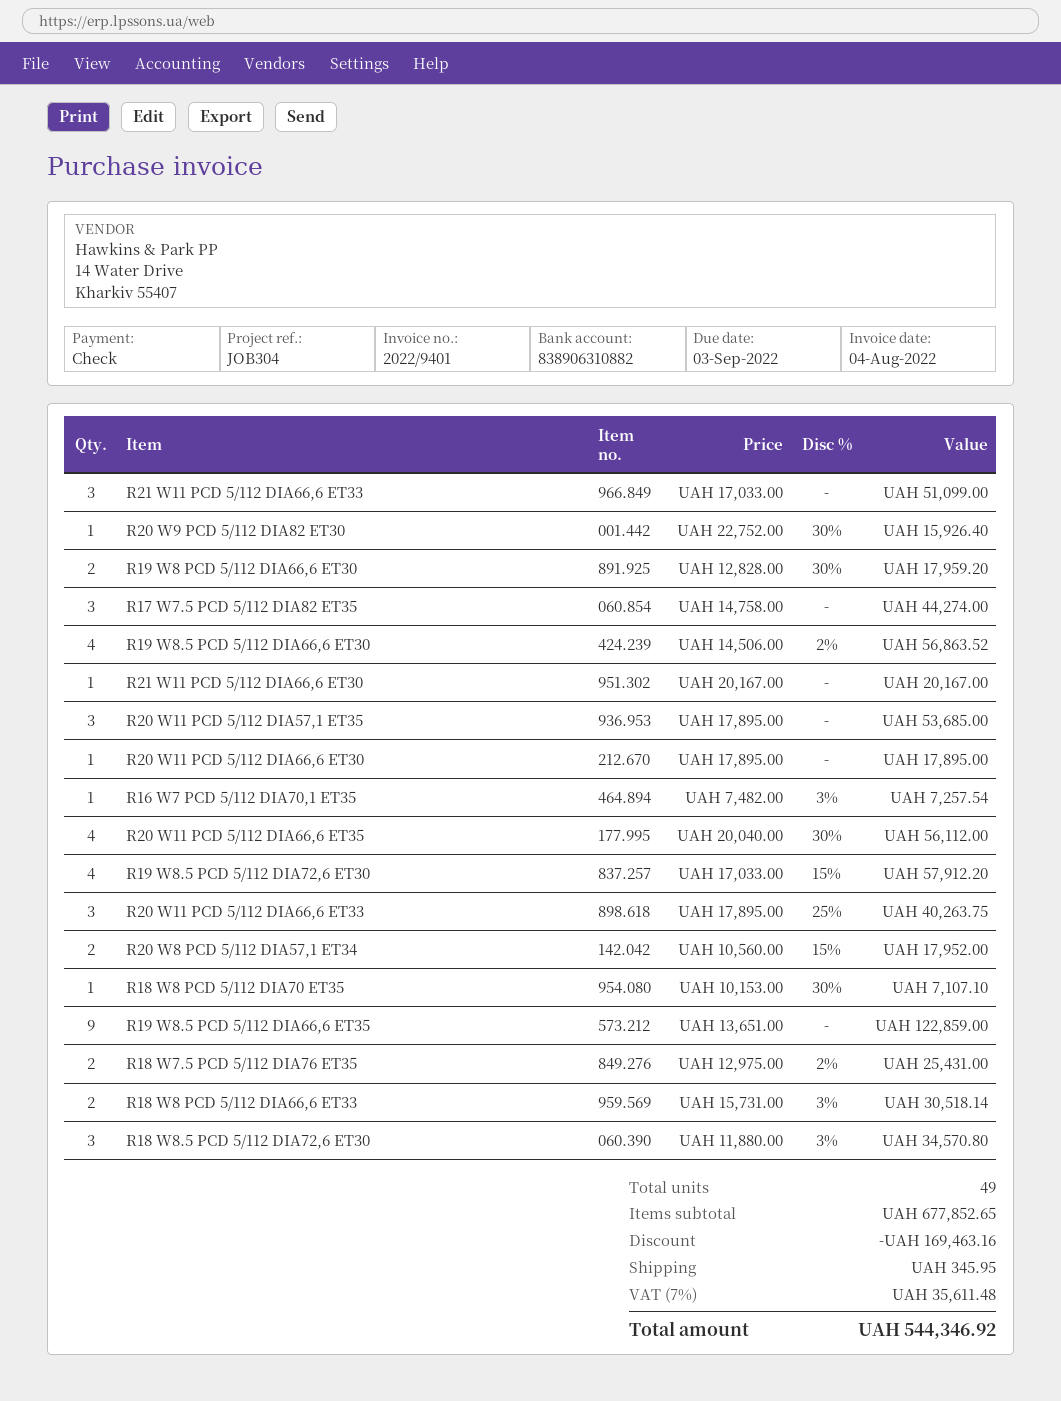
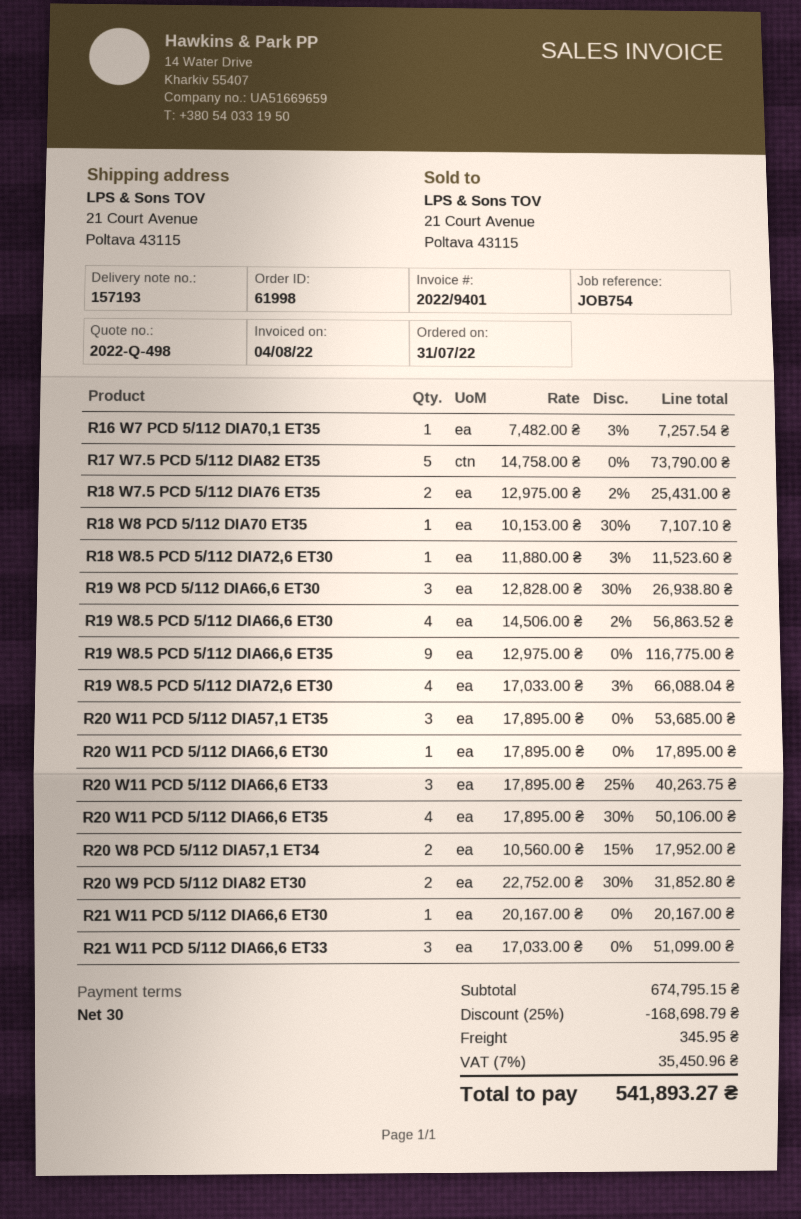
reference: JOB304 -> JOB754
R20 W9 PCD 5/112 DIA82 ET30: 1 x 22752.00 - 30% = 15926.40 -> 2 x 22752.00 - 30% = 31852.80
R19 W8 PCD 5/112 DIA66,6 ET30: 2 x 12828.00 - 30% = 17959.20 -> 3 x 12828.00 - 30% = 26938.80
R17 W7.5 PCD 5/112 DIA82 ET35: 3 x 14758.00 = 44274.00 -> 5 x 14758.00 = 73790.00
R20 W11 PCD 5/112 DIA66,6 ET35: 4 x 20040.00 - 30% = 56112.00 -> 4 x 17895.00 - 30% = 50106.00
R19 W8.5 PCD 5/112 DIA72,6 ET30: 4 x 17033.00 - 15% = 57912.20 -> 4 x 17033.00 - 3% = 66088.04
R19 W8.5 PCD 5/112 DIA66,6 ET35: 9 x 13651.00 = 122859.00 -> 9 x 12975.00 = 116775.00
R18 W8 PCD 5/112 DIA66,6 ET33: 2 x 15731.00 - 3% = 30518.14 -> none
R18 W8.5 PCD 5/112 DIA72,6 ET30: 3 x 11880.00 - 3% = 34570.80 -> 1 x 11880.00 - 3% = 11523.60
subtotal: 677852.65 -> 674795.15
discount: 169463.16 -> 168698.79
tax: 7% = 35611.48 -> 7% = 35450.96
total: 544346.92 -> 541893.27

